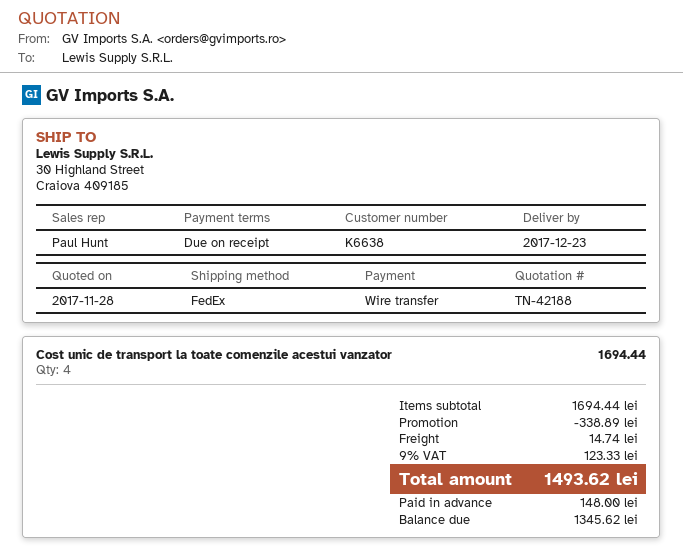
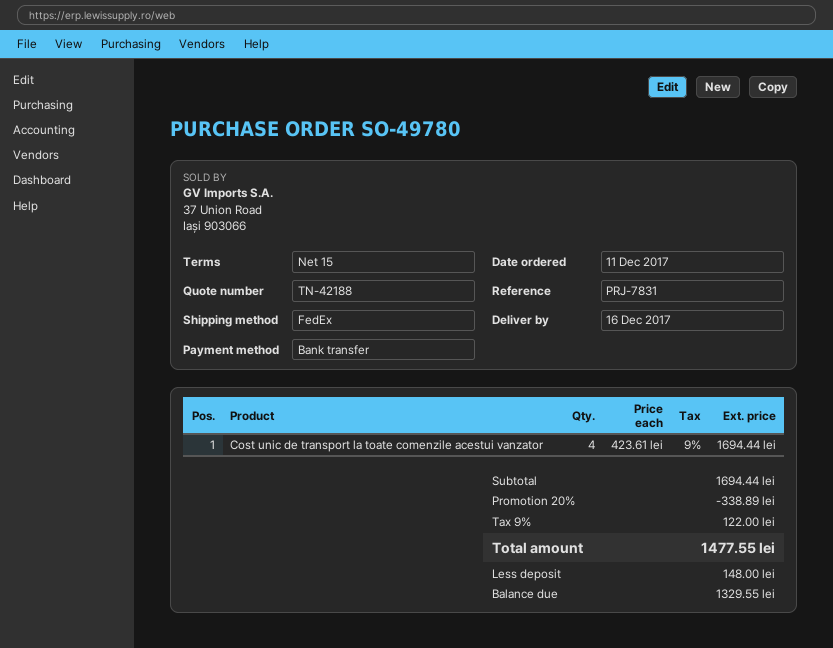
delivery date: 2017-12-23 -> 2017-12-16
payment terms: on receipt -> 15 days
shipping: 14.74 -> none
tax: 9% = 123.33 -> 9% = 122.00
total: 1493.62 -> 1477.55
balance: 1345.62 -> 1329.55

